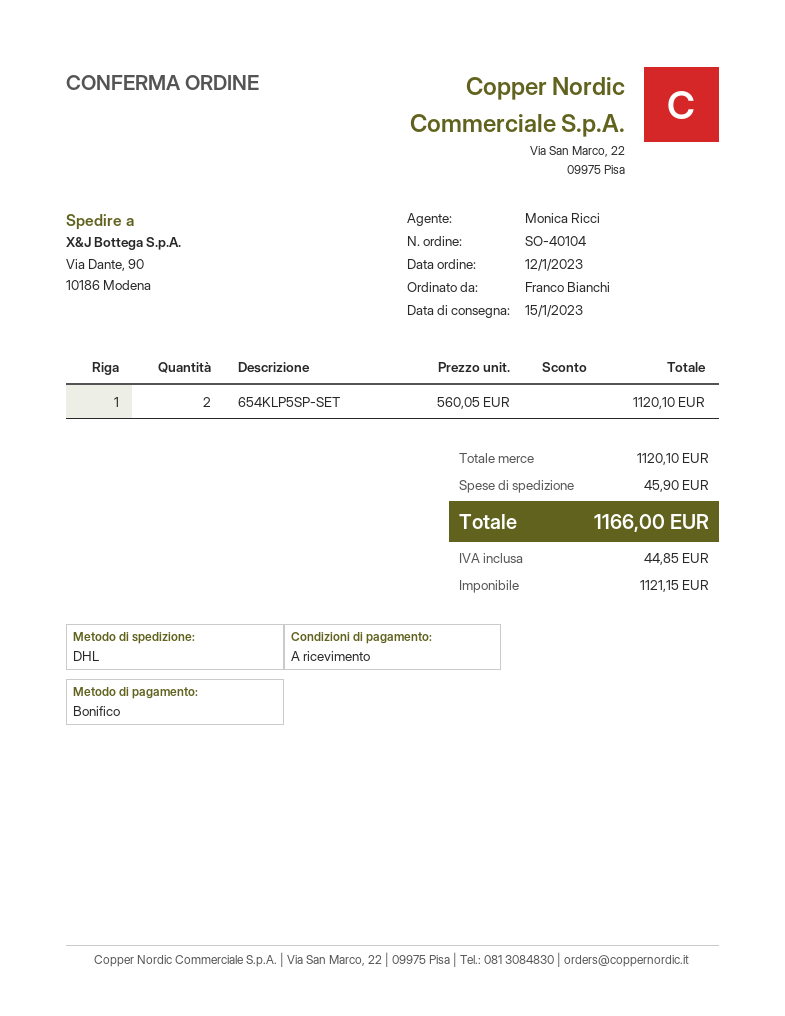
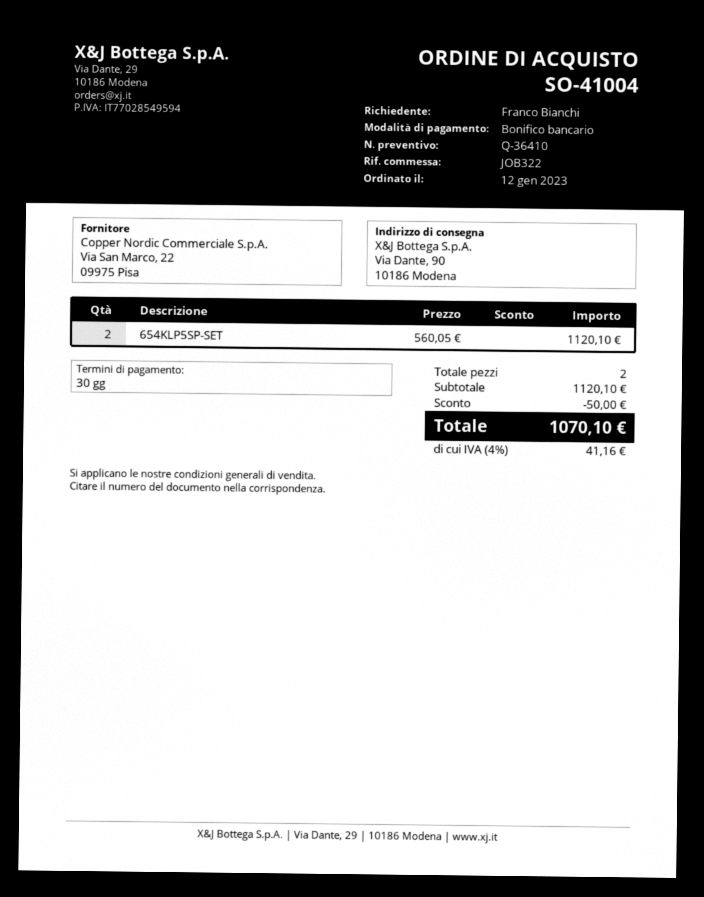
order number: SO-40104 -> SO-41004
payment terms: on receipt -> 30 days
discount: none -> 50.00
shipping: 45.90 -> none
tax: 44.85 -> 41.16
total: 1166.00 -> 1070.10

